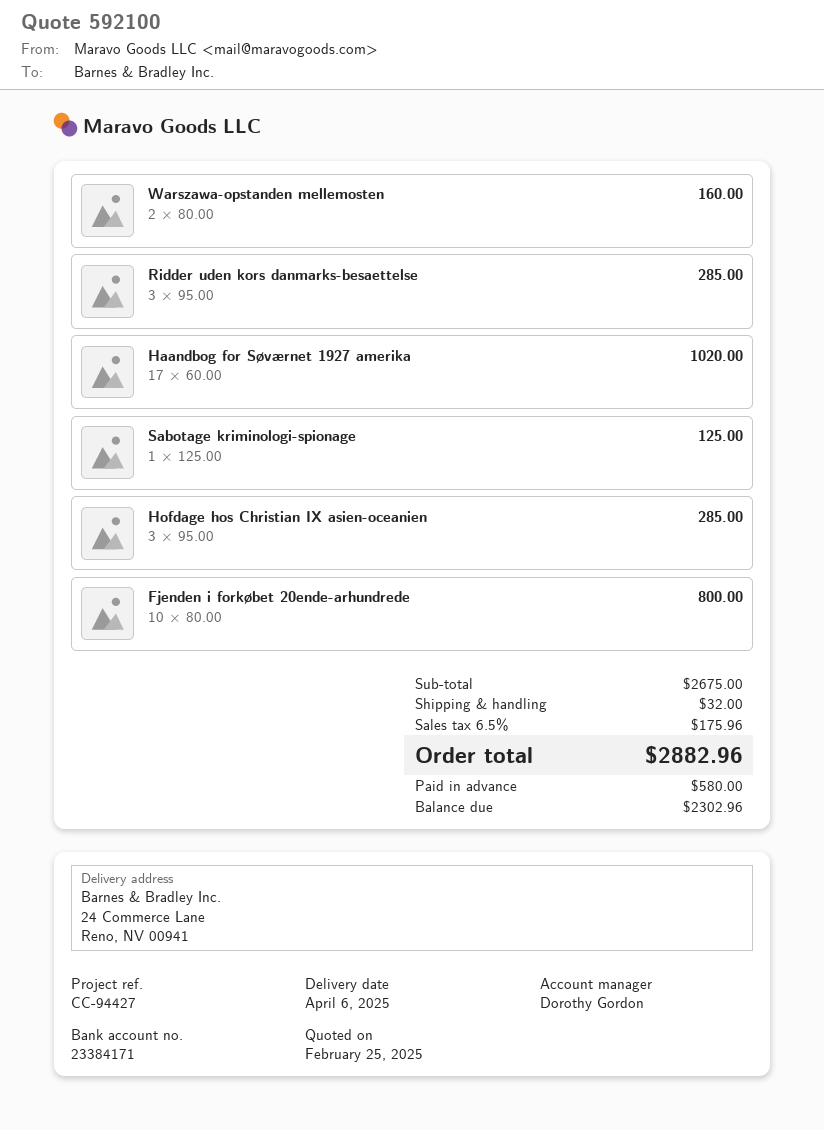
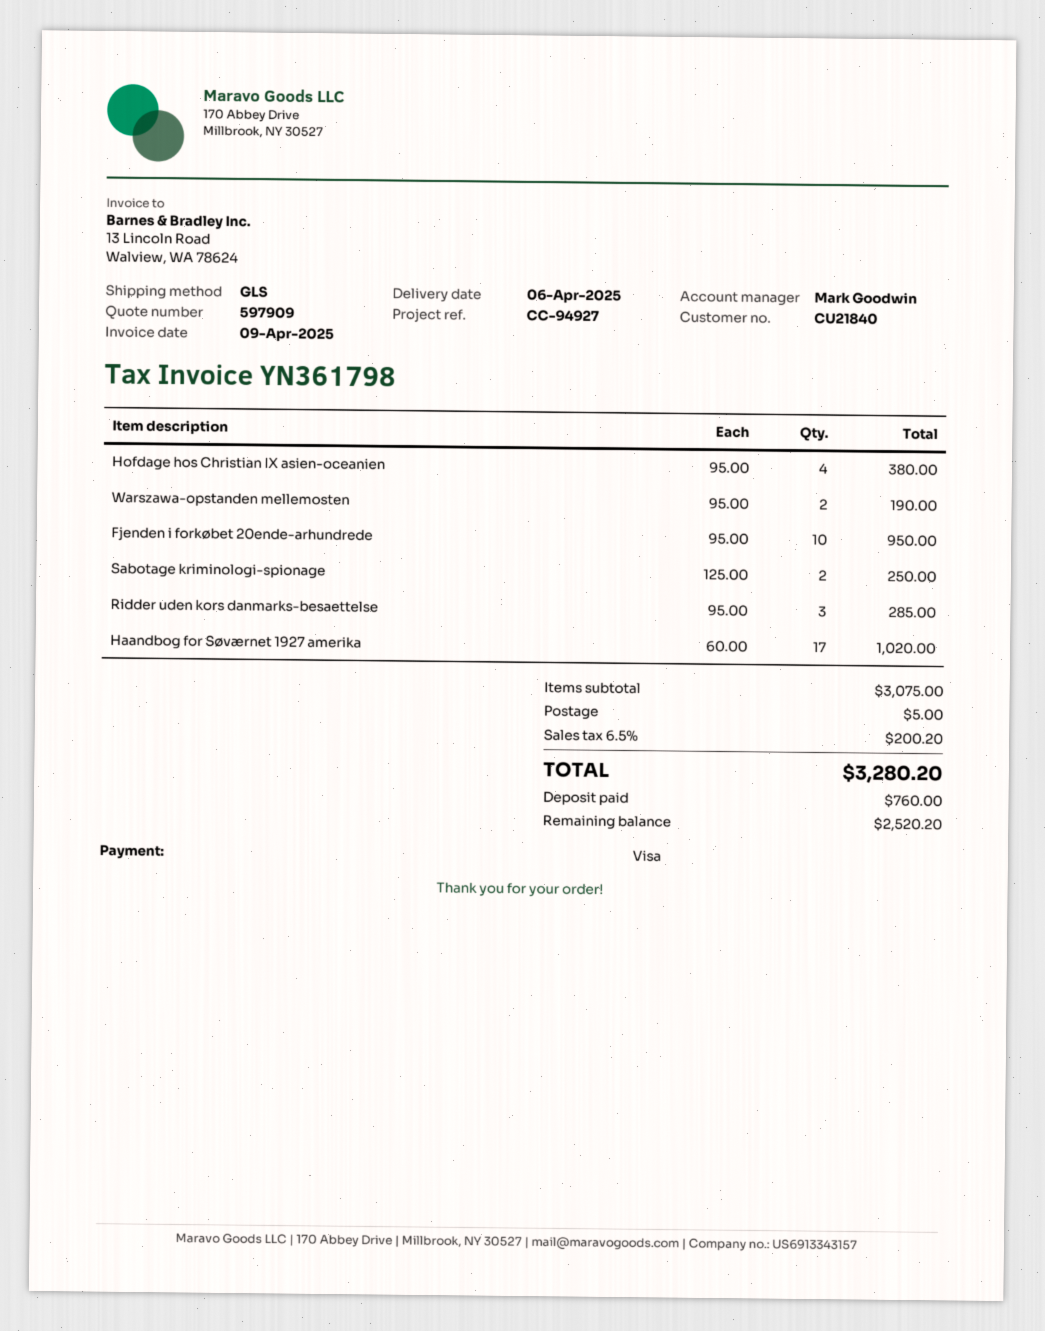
quote number: 592100 -> 597909
reference: CC-94427 -> CC-94927
sales rep: Dorothy Gordon -> Mark Goodwin
Warszawa-opstanden mellemosten: 2 x 80.00 = 160.00 -> 2 x 95.00 = 190.00
Sabotage kriminologi-spionage: 1 x 125.00 = 125.00 -> 2 x 125.00 = 250.00
Hofdage hos Christian IX asien-oceanien: 3 x 95.00 = 285.00 -> 4 x 95.00 = 380.00
Fjenden i forkøbet 20ende-arhundrede: 10 x 80.00 = 800.00 -> 10 x 95.00 = 950.00
subtotal: 2675.00 -> 3075.00
shipping: 32.00 -> 5.00
tax: 6.5% = 175.96 -> 6.5% = 200.20
total: 2882.96 -> 3280.20
deposit: 580.00 -> 760.00
balance: 2302.96 -> 2520.20

